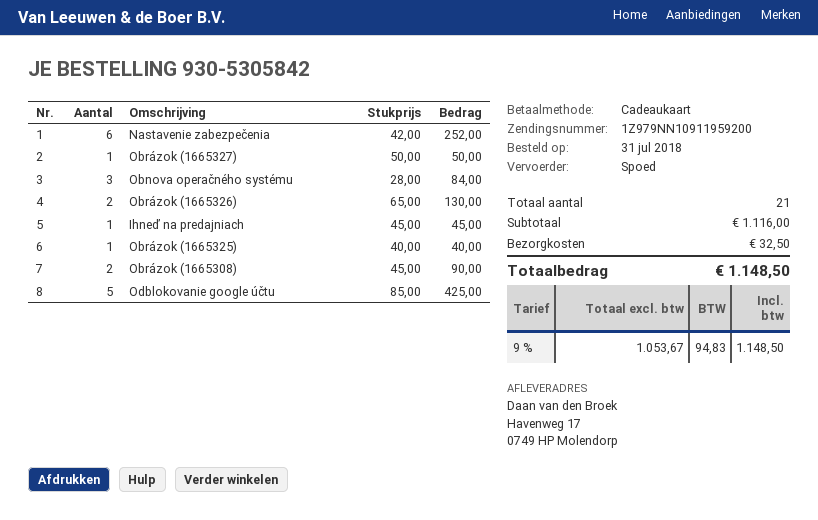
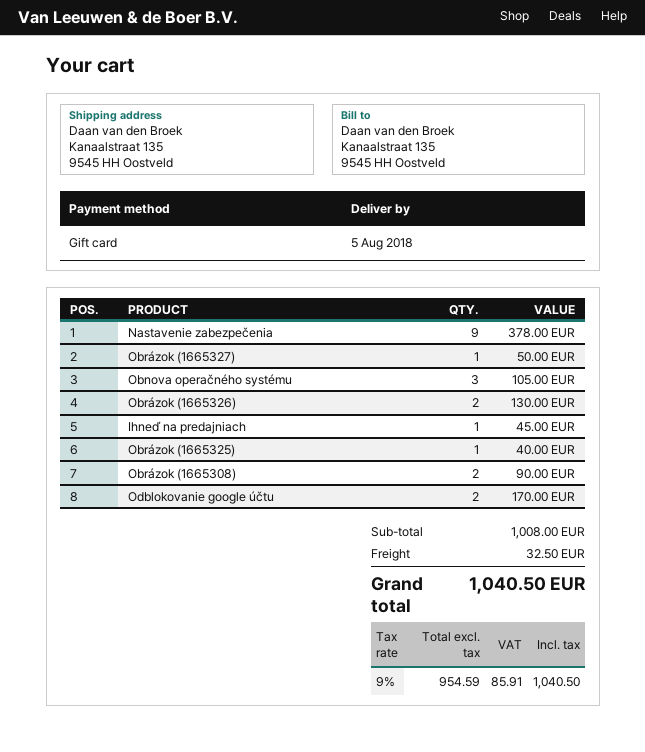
ship to: Havenweg 17, 0749 HP Molendorp -> Kanaalstraat 135, 9545 HH Oostveld
Nastavenie zabezpečenia: 6 for 252.00 -> 9 for 378.00
Obnova operačného systému: 3 for 84.00 -> 3 for 105.00
Odblokovanie google účtu: 5 for 425.00 -> 2 for 170.00
subtotal: 1116.00 -> 1008.00
net: 1053.67 -> 954.59
tax: 9% = 94.83 -> 9% = 85.91
total: 1148.50 -> 1040.50

